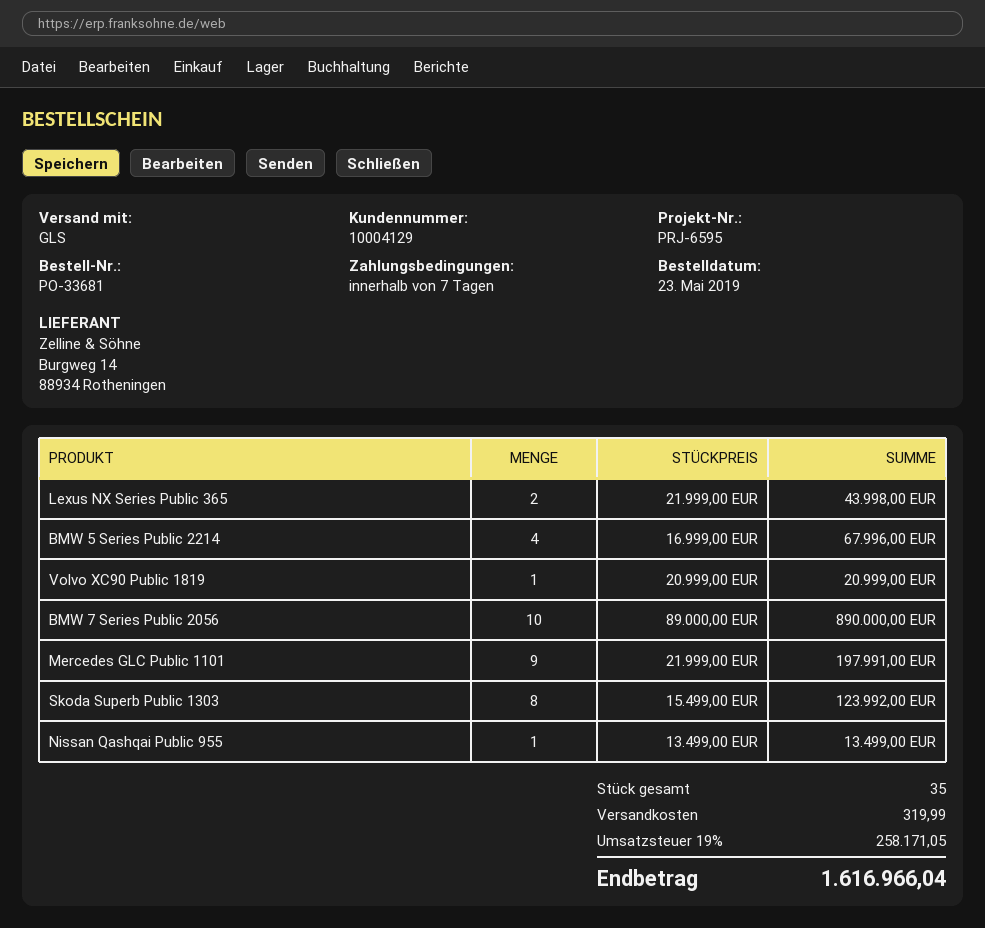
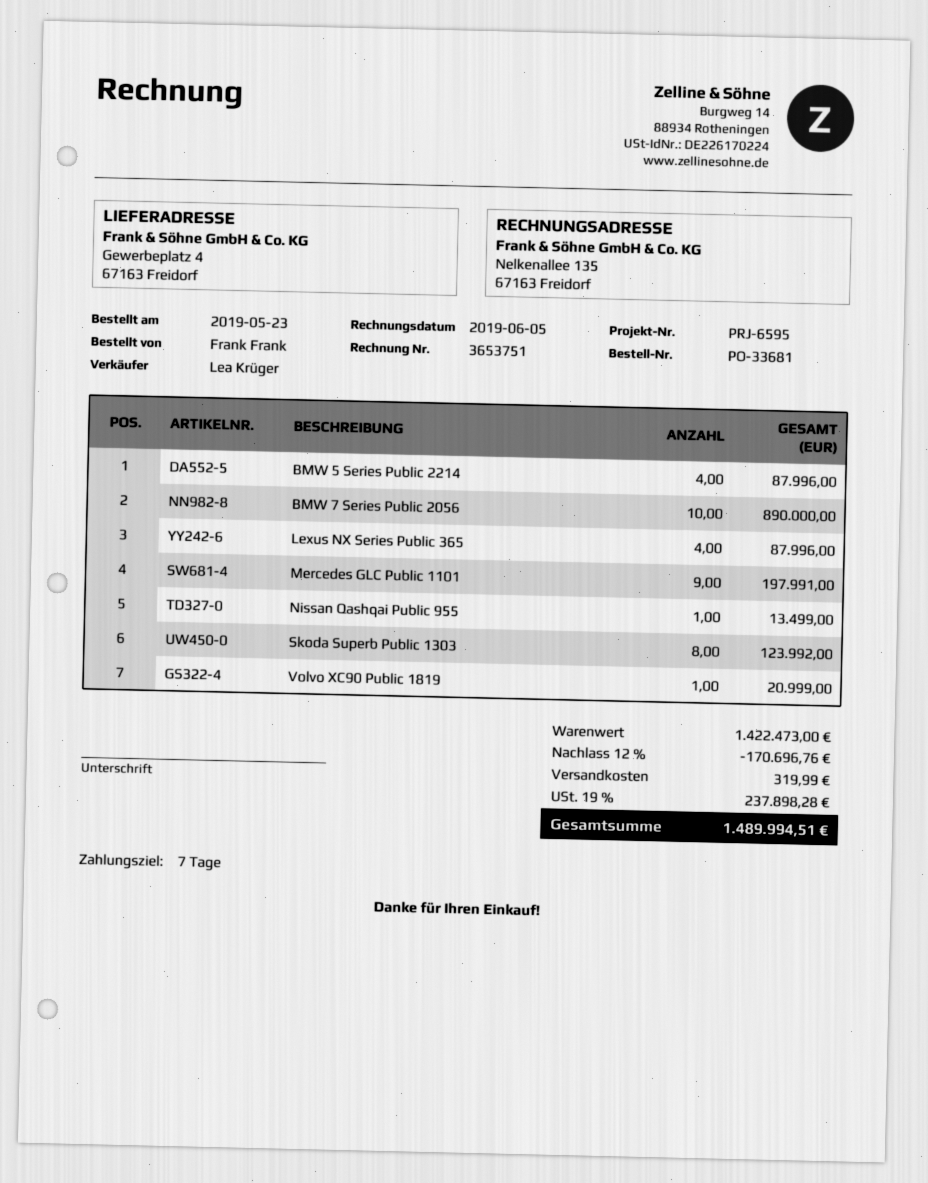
Lexus NX Series Public 365: 2 for 43998.00 -> 4 for 87996.00
BMW 5 Series Public 2214: 4 for 67996.00 -> 4 for 87996.00
discount: none -> 12% = 170696.76
tax: 19% = 258171.05 -> 19% = 237898.28
total: 1616966.04 -> 1489994.51

